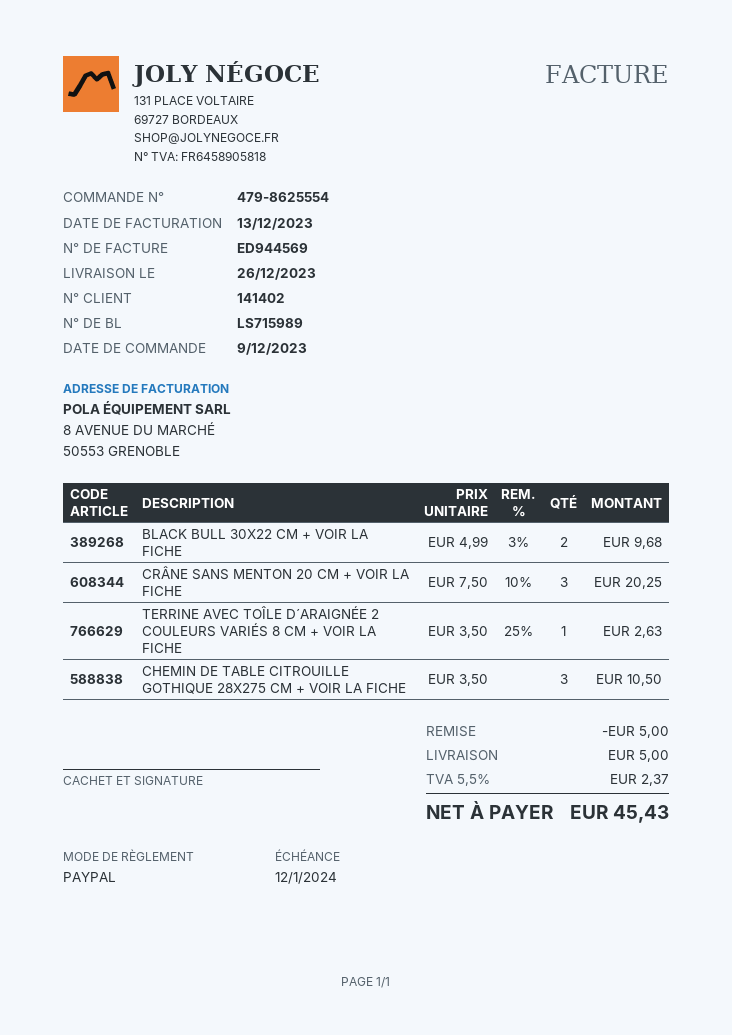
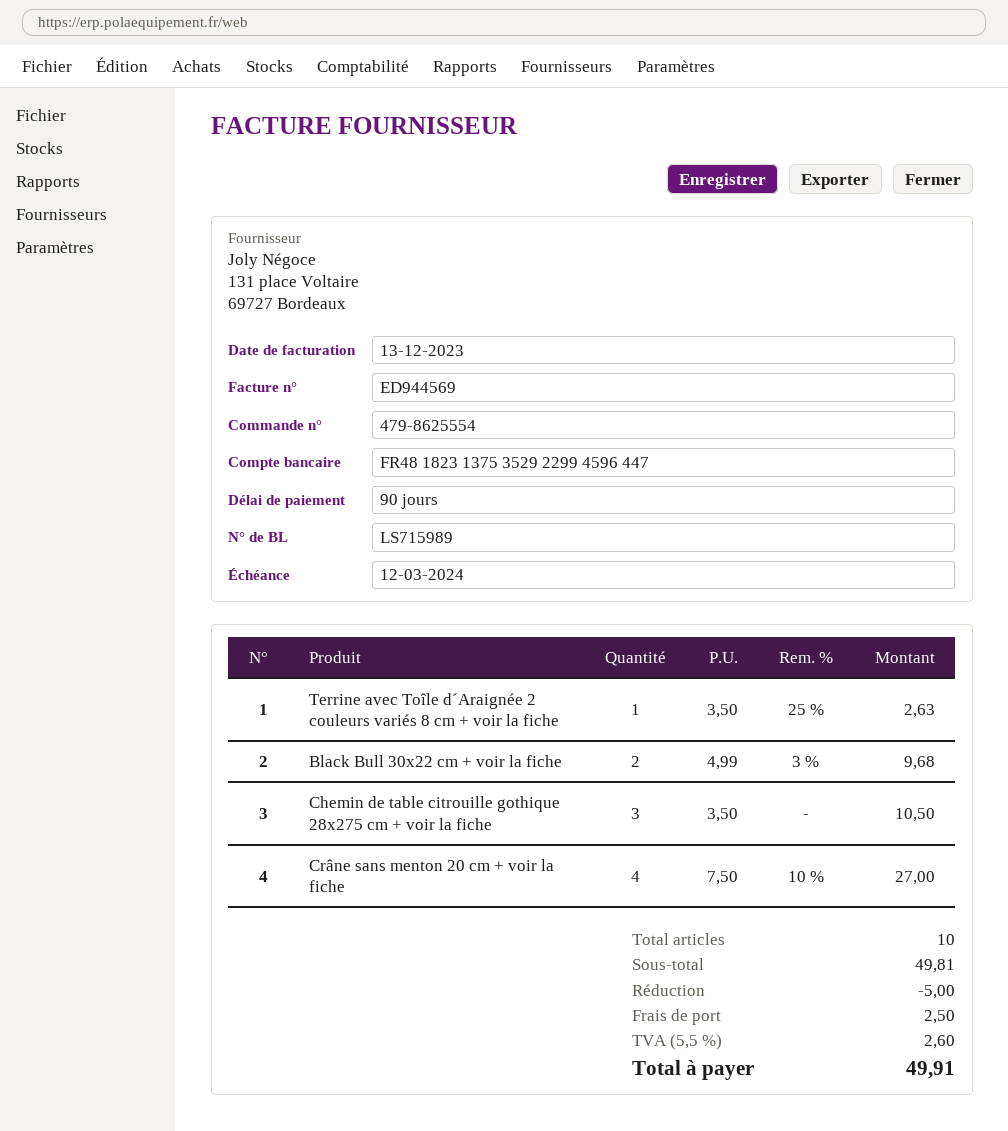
due date: 2024-01-12 -> 2024-03-12
CRÂNE SANS MENTON 20 CM + VOIR LA FICHE: 3 x 7.50 - 10% = 20.25 -> 4 x 7.50 - 10% = 27.00
shipping: 5.00 -> 2.50
tax: 5.5% = 2.37 -> 5.5% = 2.60
total: 45.43 -> 49.91

